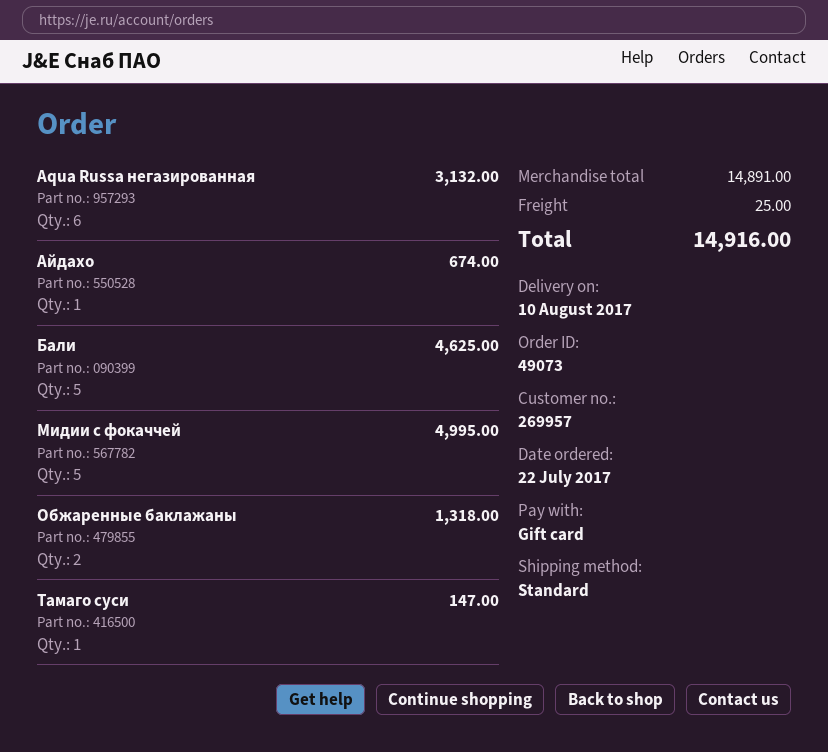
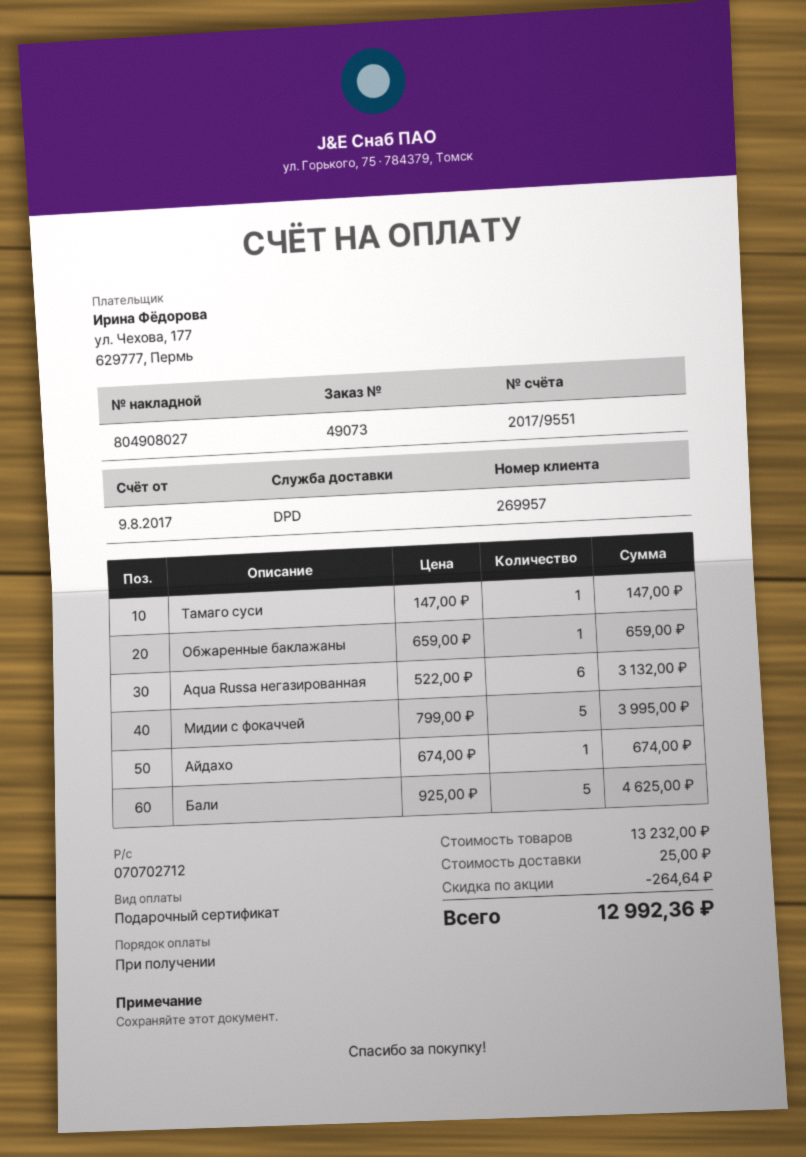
shipping method: standard -> DPD
Мидии с фокаччей: 5 for 4995.00 -> 5 for 3995.00
Обжаренные баклажаны: 2 for 1318.00 -> 1 for 659.00
subtotal: 14891.00 -> 13232.00
discount: none -> 264.64
total: 14916.00 -> 12992.36

